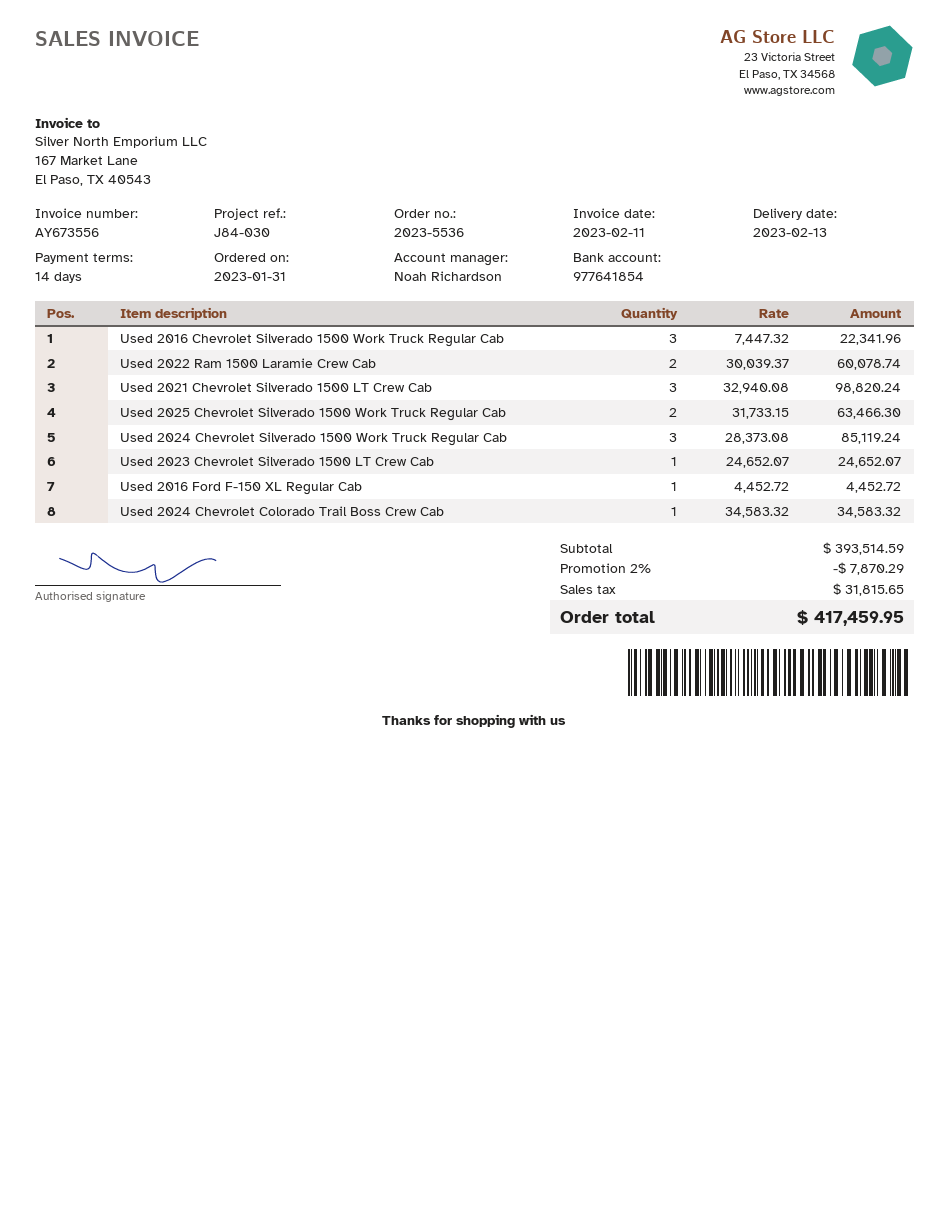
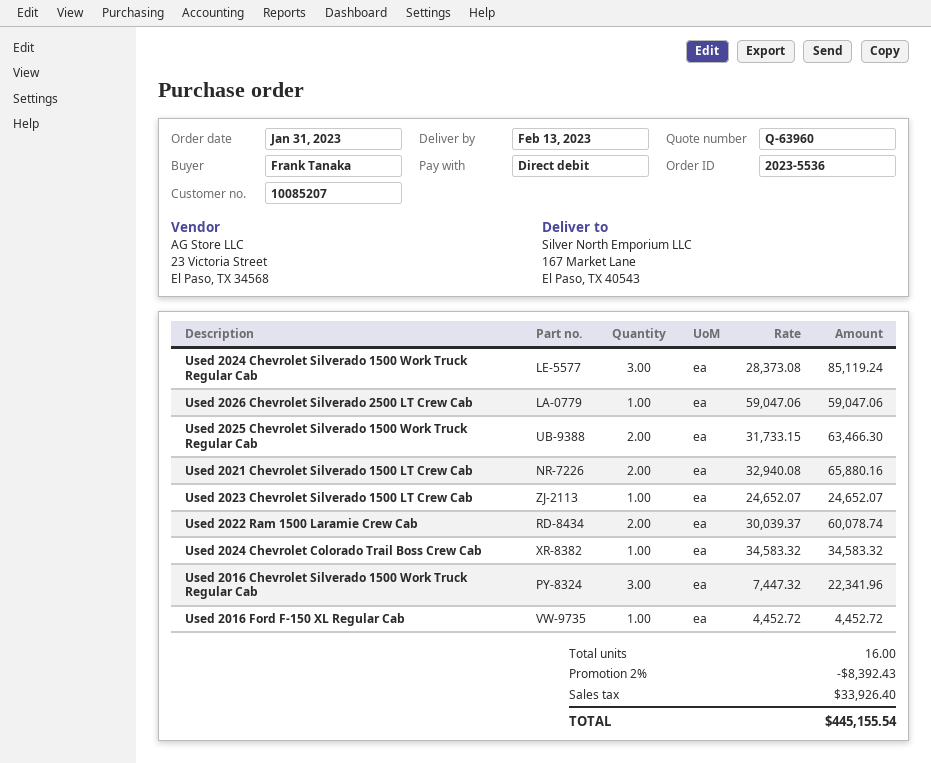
Used 2021 Chevrolet Silverado 1500 LT Crew Cab: 3 x 32940.08 = 98820.24 -> 2 x 32940.08 = 65880.16
Used 2026 Chevrolet Silverado 2500 LT Crew Cab: none -> 1 x 59047.06 = 59047.06
discount: 2% = 7870.29 -> 2% = 8392.43
tax: 31815.65 -> 33926.40
total: 417459.95 -> 445155.54

